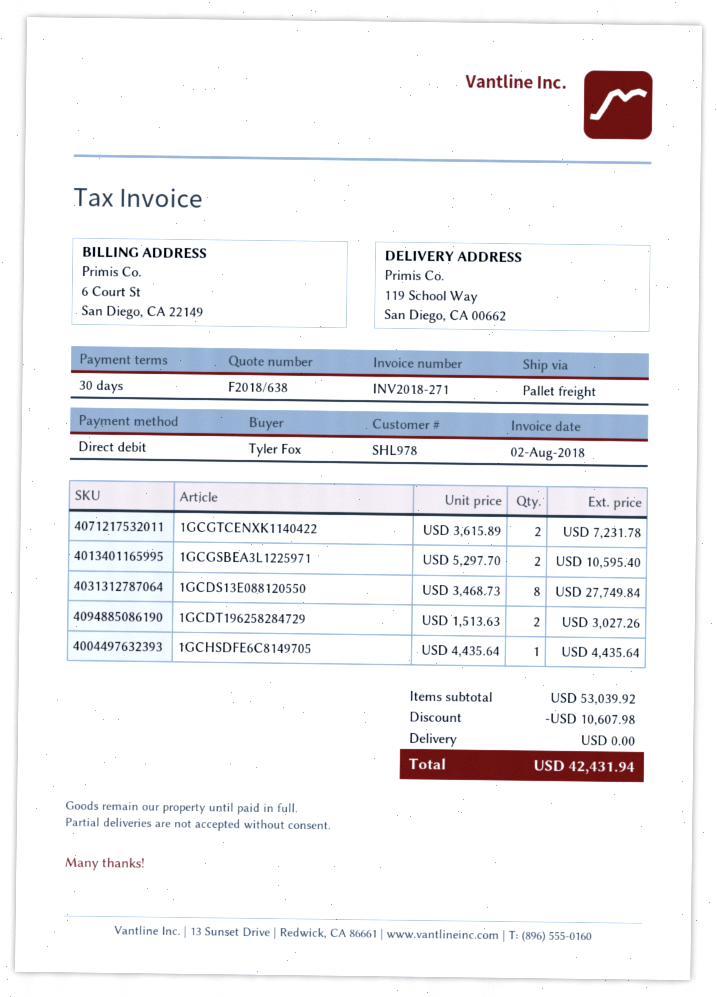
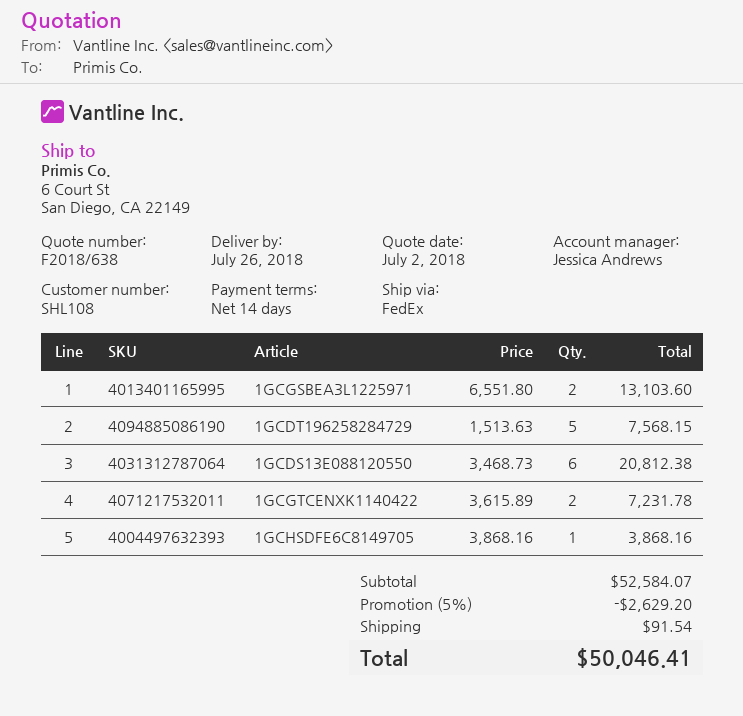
payment terms: 30 days -> 14 days
customer number: SHL978 -> SHL108
shipping method: pallet freight -> FedEx
ship to: 119 School Way, San Diego, CA 00662 -> 6 Court St, San Diego, CA 22149
1GCGSBEA3L1225971: 2 x 5297.70 = 10595.40 -> 2 x 6551.80 = 13103.60
1GCDS13E088120550: 8 x 3468.73 = 27749.84 -> 6 x 3468.73 = 20812.38
1GCDT196258284729: 2 x 1513.63 = 3027.26 -> 5 x 1513.63 = 7568.15
1GCHSDFE6C8149705: 1 x 4435.64 = 4435.64 -> 1 x 3868.16 = 3868.16
subtotal: 53039.92 -> 52584.07
discount: 10607.98 -> 2629.20
shipping: 0.00 -> 91.54
total: 42431.94 -> 50046.41

